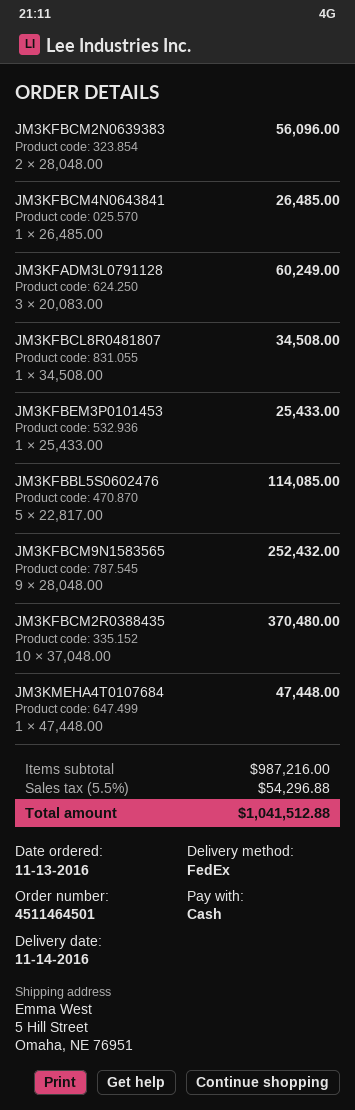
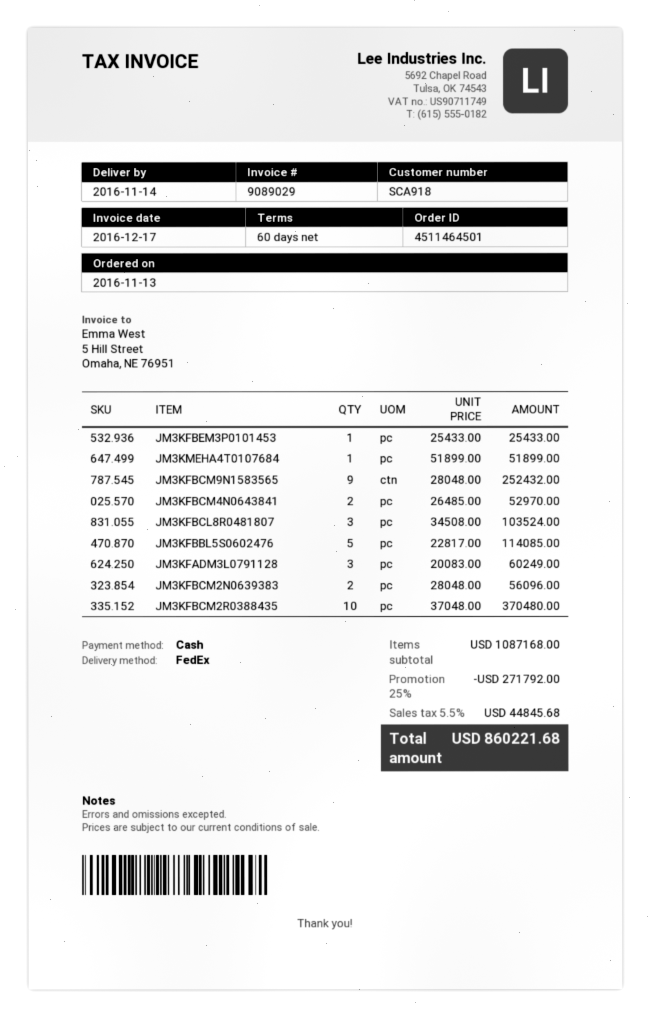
JM3KFBCM4N0643841: 1 x 26485.00 = 26485.00 -> 2 x 26485.00 = 52970.00
JM3KFBCL8R0481807: 1 x 34508.00 = 34508.00 -> 3 x 34508.00 = 103524.00
JM3KMEHA4T0107684: 1 x 47448.00 = 47448.00 -> 1 x 51899.00 = 51899.00
subtotal: 987216.00 -> 1087168.00
discount: none -> 25% = 271792.00
tax: 5.5% = 54296.88 -> 5.5% = 44845.68
total: 1041512.88 -> 860221.68

